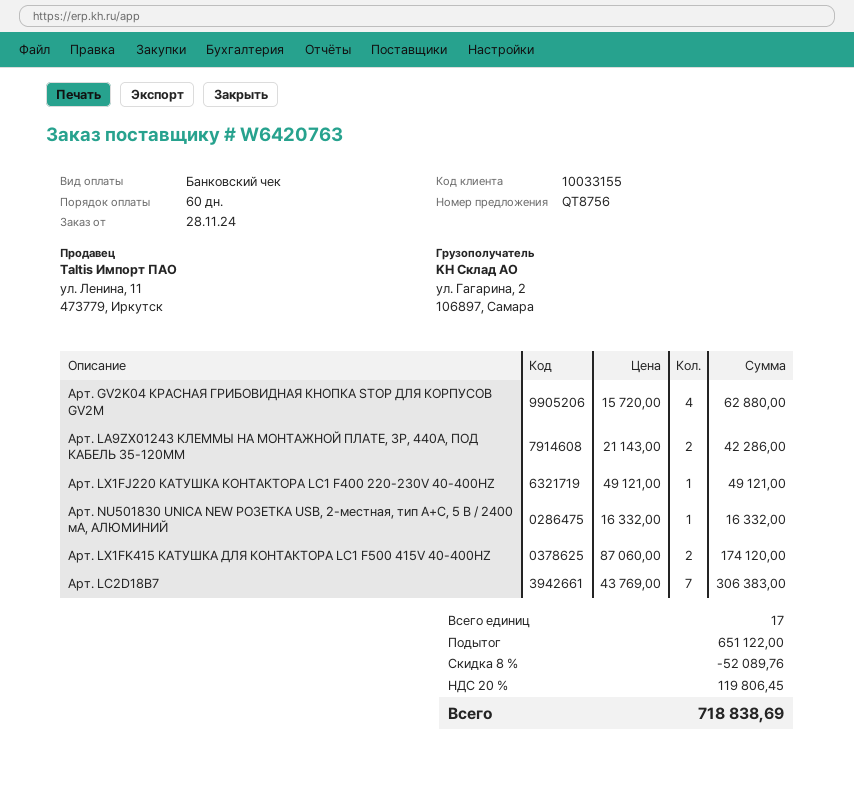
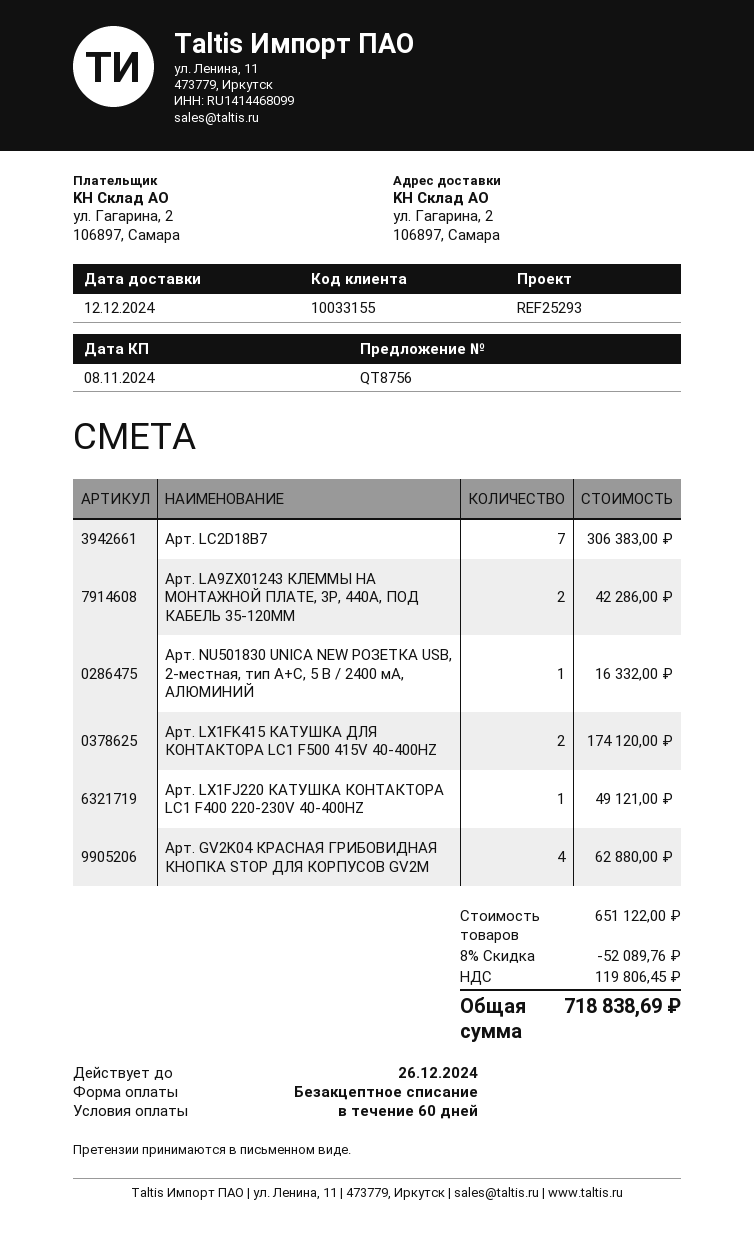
payment method: cheque -> direct debit

